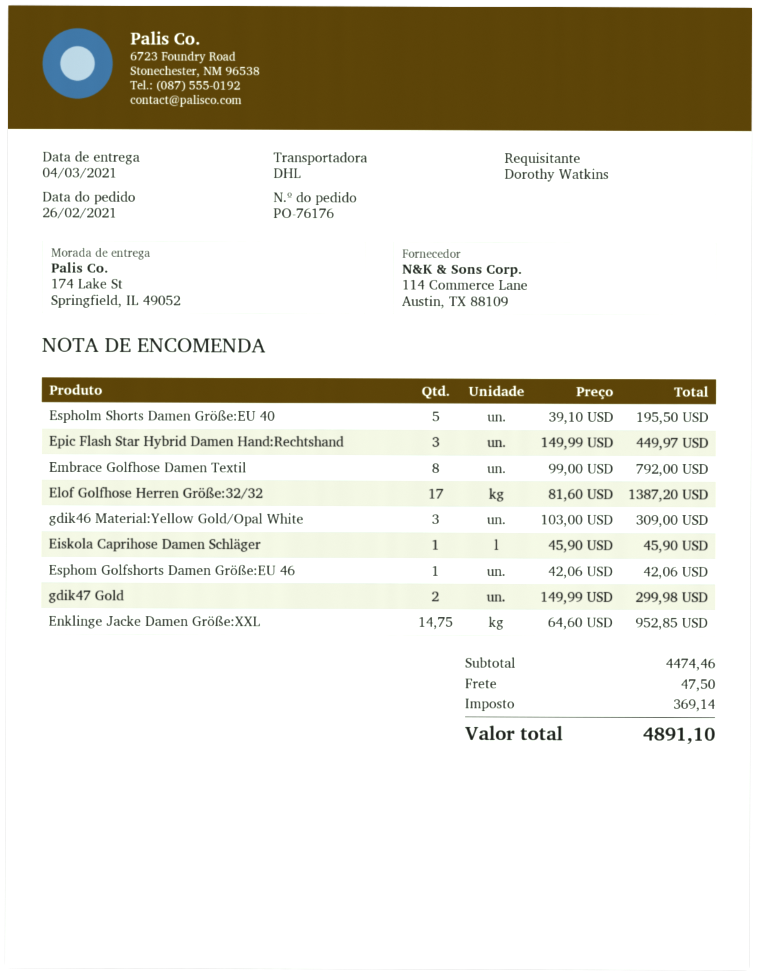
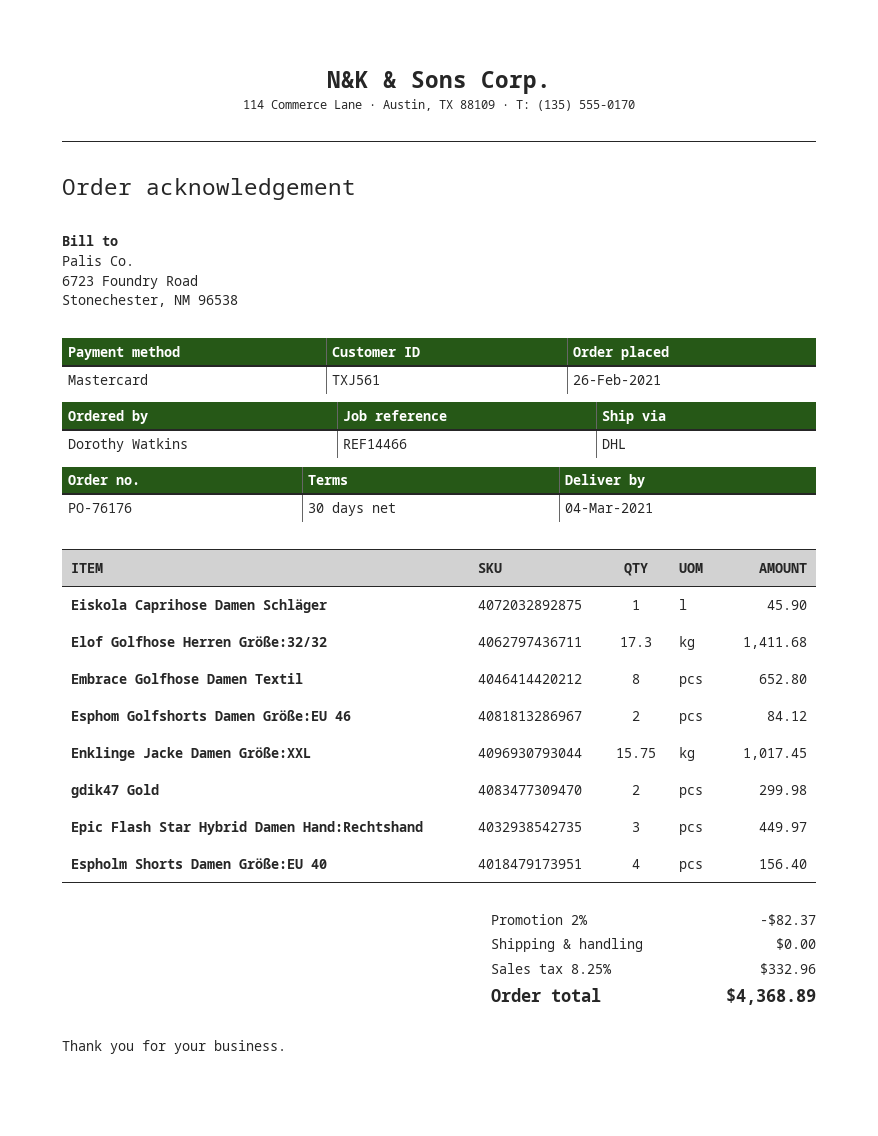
Espholm Shorts Damen Größe:EU 40: 5 for 195.50 -> 4 for 156.40
Embrace Golfhose Damen Textil: 8 for 792.00 -> 8 for 652.80
Elof Golfhose Herren Größe:32/32: 17 for 1387.20 -> 17.3 for 1411.68
gdik46 Material:Yellow Gold/Opal White: 3 for 309.00 -> none
Esphom Golfshorts Damen Größe:EU 46: 1 for 42.06 -> 2 for 84.12
Enklinge Jacke Damen Größe:XXL: 14.75 for 952.85 -> 15.75 for 1017.45
discount: none -> 2% = 82.37
shipping: 47.50 -> 0.00
tax: 369.14 -> 332.96
total: 4891.10 -> 4368.89

